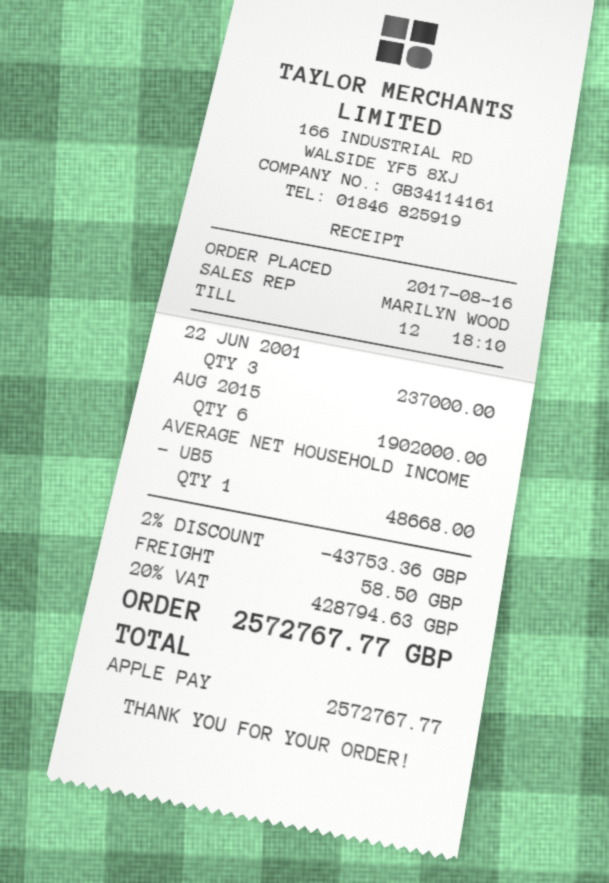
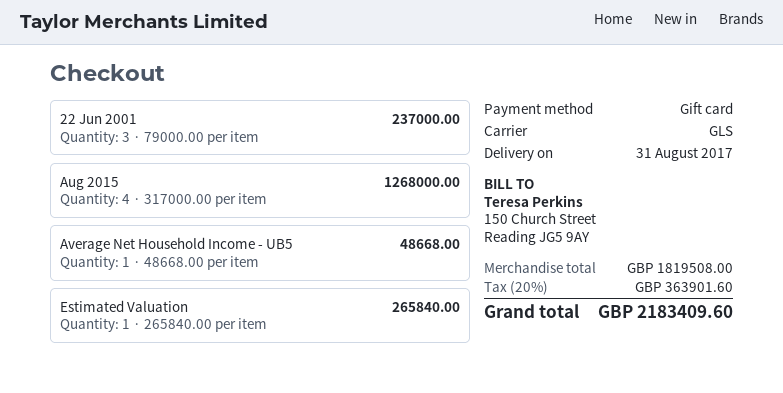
payment method: Apple Pay -> gift card
AUG 2015: 6 for 1902000.00 -> 4 for 1268000.00
Estimated Valuation: none -> 1 for 265840.00
discount: 2% = 43753.36 -> none
shipping: 58.50 -> none
tax: 20% = 428794.63 -> 20% = 363901.60
total: 2572767.77 -> 2183409.60

